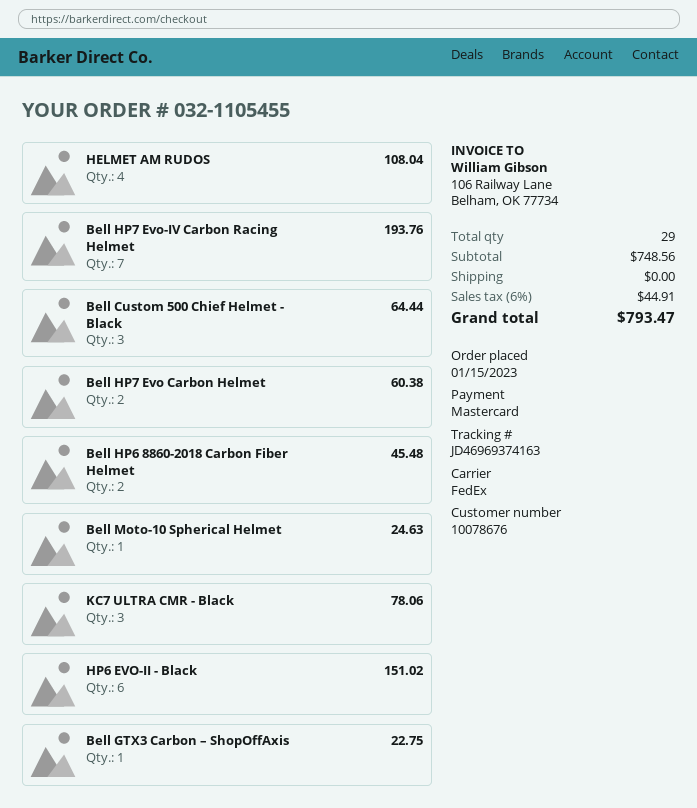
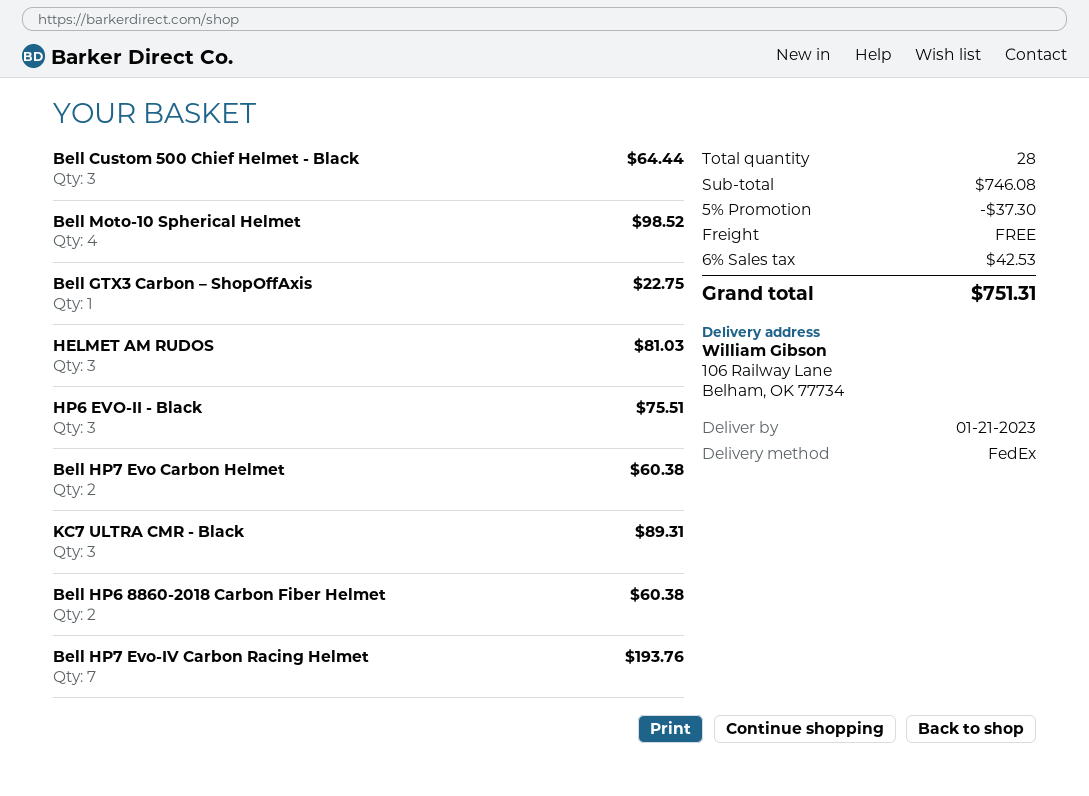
HELMET AM RUDOS: 4 for 108.04 -> 3 for 81.03
Bell HP6 8860-2018 Carbon Fiber Helmet: 2 for 45.48 -> 2 for 60.38
Bell Moto-10 Spherical Helmet: 1 for 24.63 -> 4 for 98.52
KC7 ULTRA CMR - Black: 3 for 78.06 -> 3 for 89.31
HP6 EVO-II - Black: 6 for 151.02 -> 3 for 75.51
total quantity: 29 -> 28
subtotal: 748.56 -> 746.08
discount: none -> 5% = 37.30
tax: 6% = 44.91 -> 6% = 42.53
total: 793.47 -> 751.31

